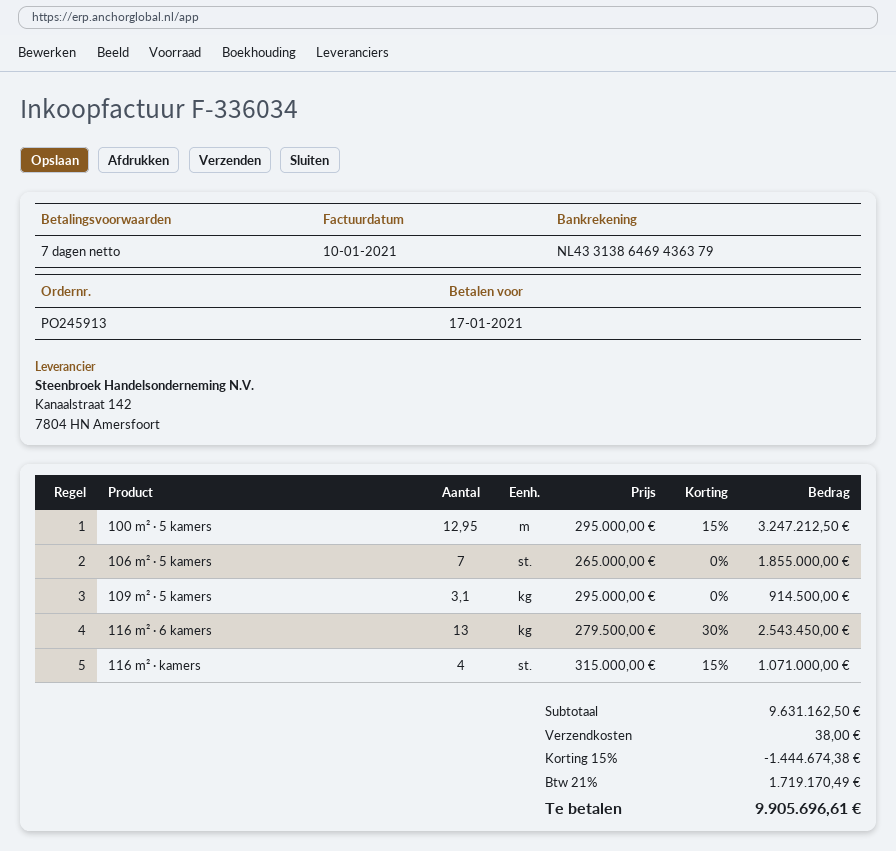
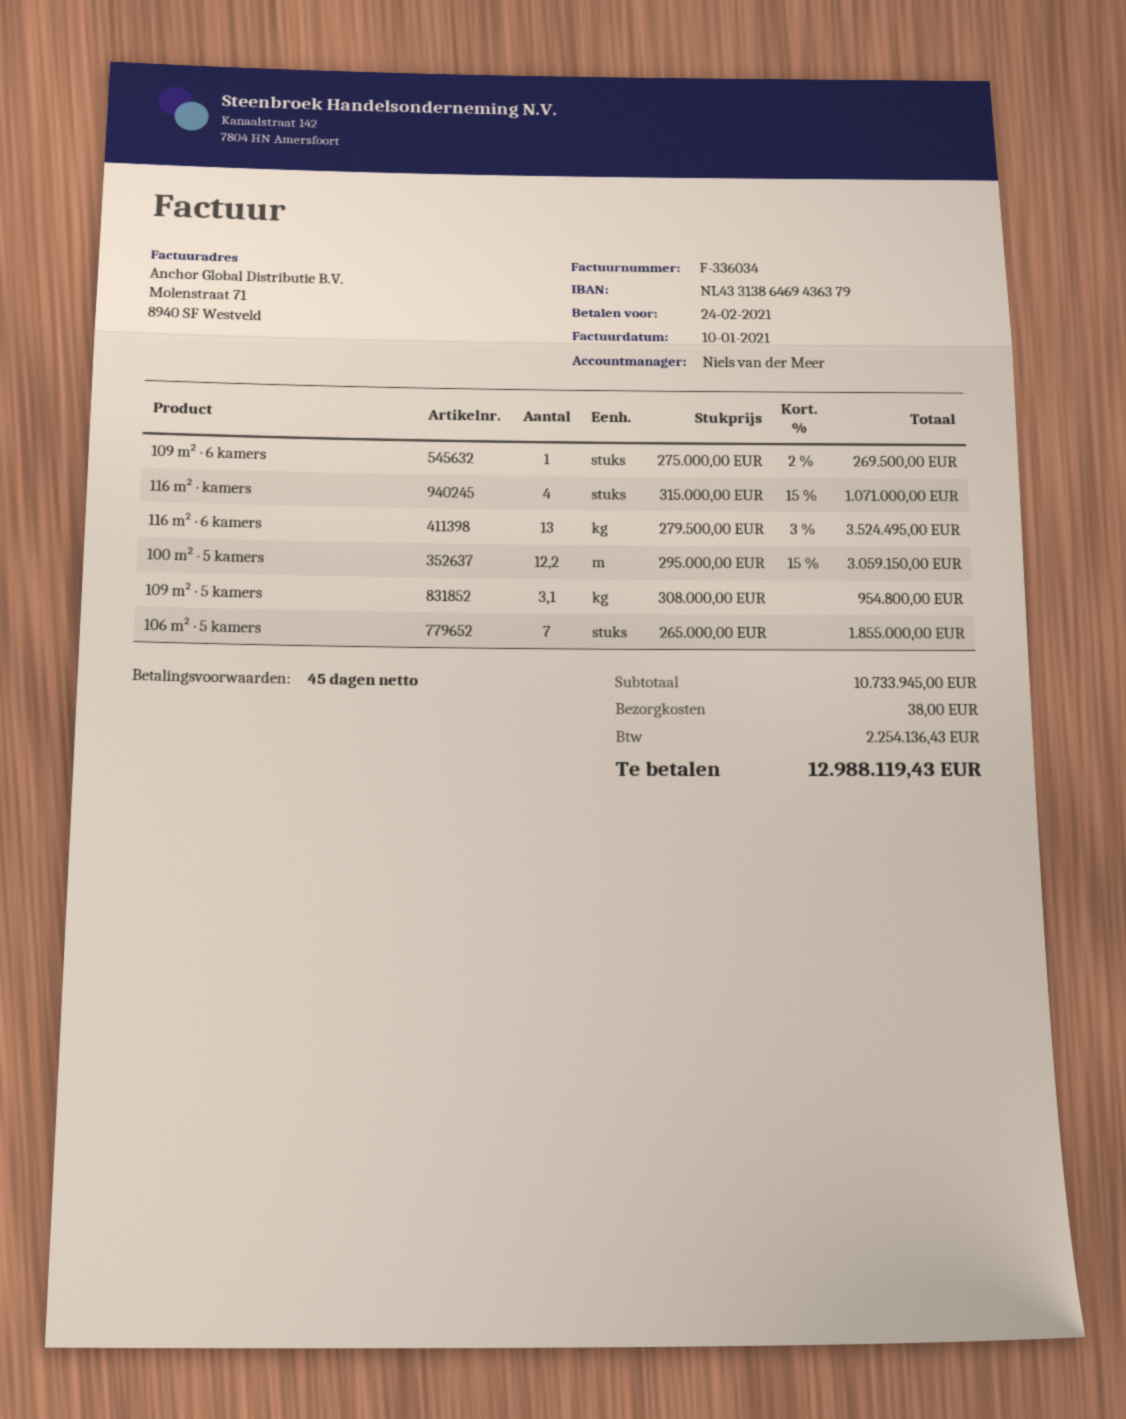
payment terms: 7 days -> 45 days
due date: 2021-01-17 -> 2021-02-24
100 m² · 5 kamers: 12.95 x 295000.00 - 15% = 3247212.50 -> 12.2 x 295000.00 - 15% = 3059150.00
109 m² · 5 kamers: 3.1 x 295000.00 = 914500.00 -> 3.1 x 308000.00 = 954800.00
116 m² · 6 kamers: 13 x 279500.00 - 30% = 2543450.00 -> 13 x 279500.00 - 3% = 3524495.00
109 m² · 6 kamers: none -> 1 x 275000.00 - 2% = 269500.00
subtotal: 9631162.50 -> 10733945.00
discount: 15% = 1444674.38 -> none
tax: 1719170.49 -> 2254136.43
total: 9905696.61 -> 12988119.43

